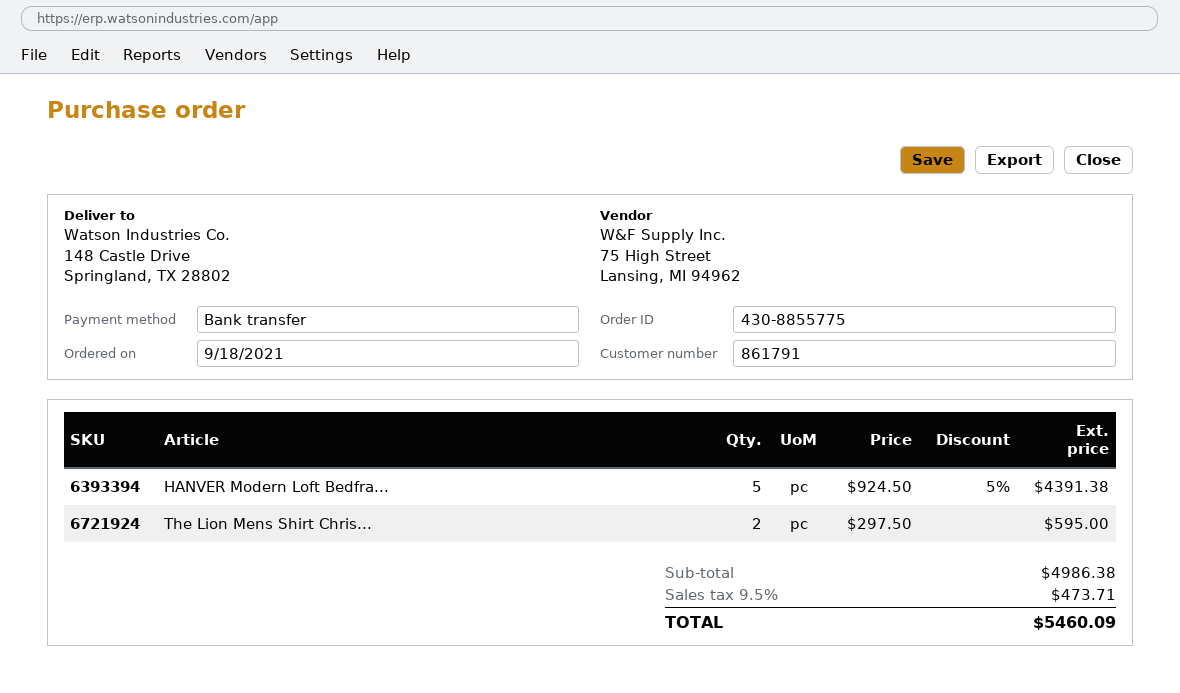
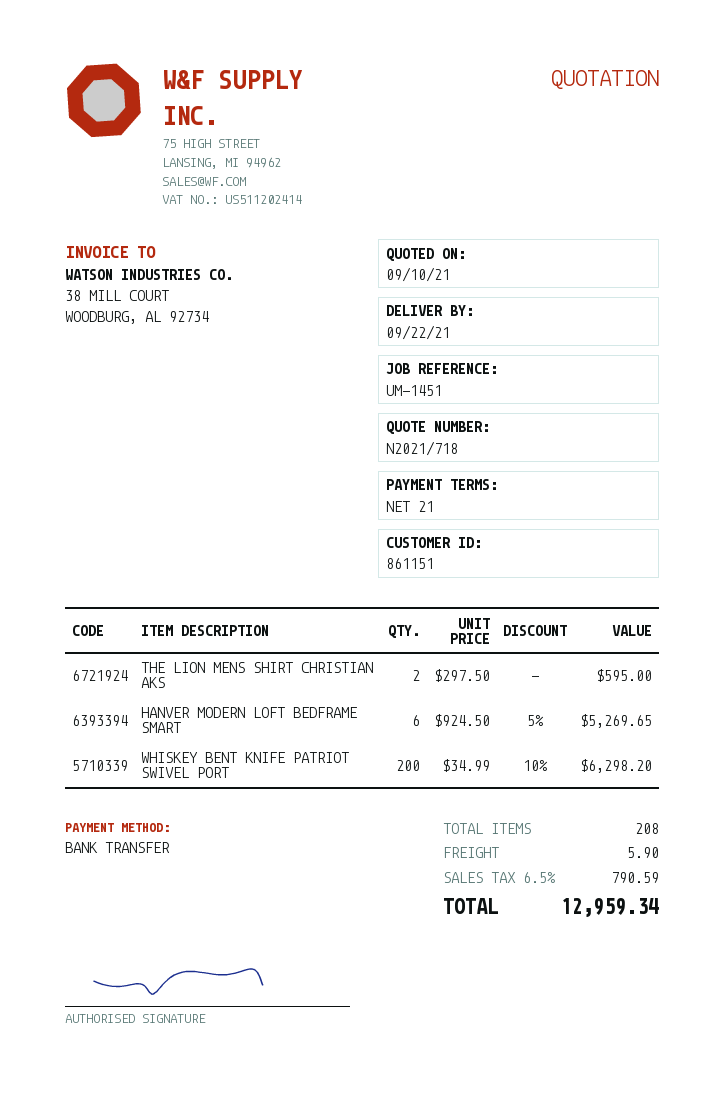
customer number: 861791 -> 861151
HANVER Modern Loft Bedfra...: 5 x 924.50 - 5% = 4391.38 -> 6 x 924.50 - 5% = 5269.65
WHISKEY BENT KNIFE PATRIOT SWIVEL PORT: none -> 200 x 34.99 - 10% = 6298.20
shipping: none -> 5.90
tax: 9.5% = 473.71 -> 6.5% = 790.59
total: 5460.09 -> 12959.34

